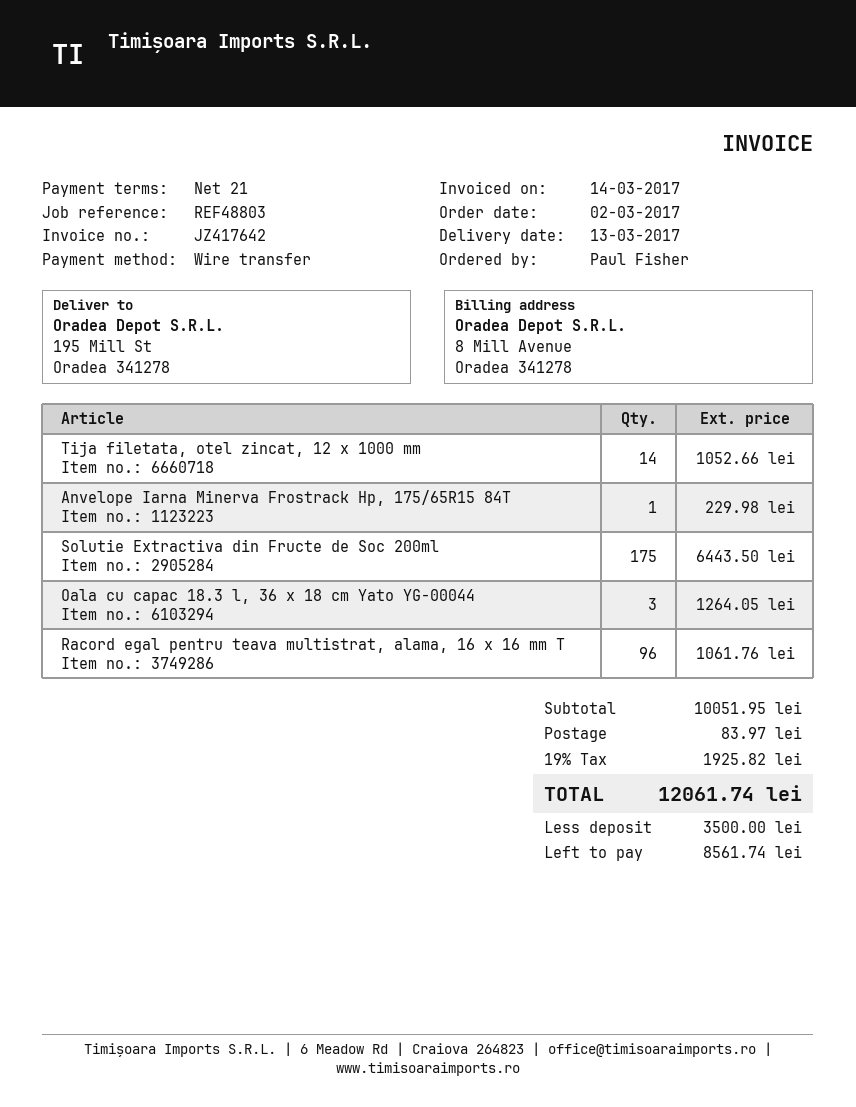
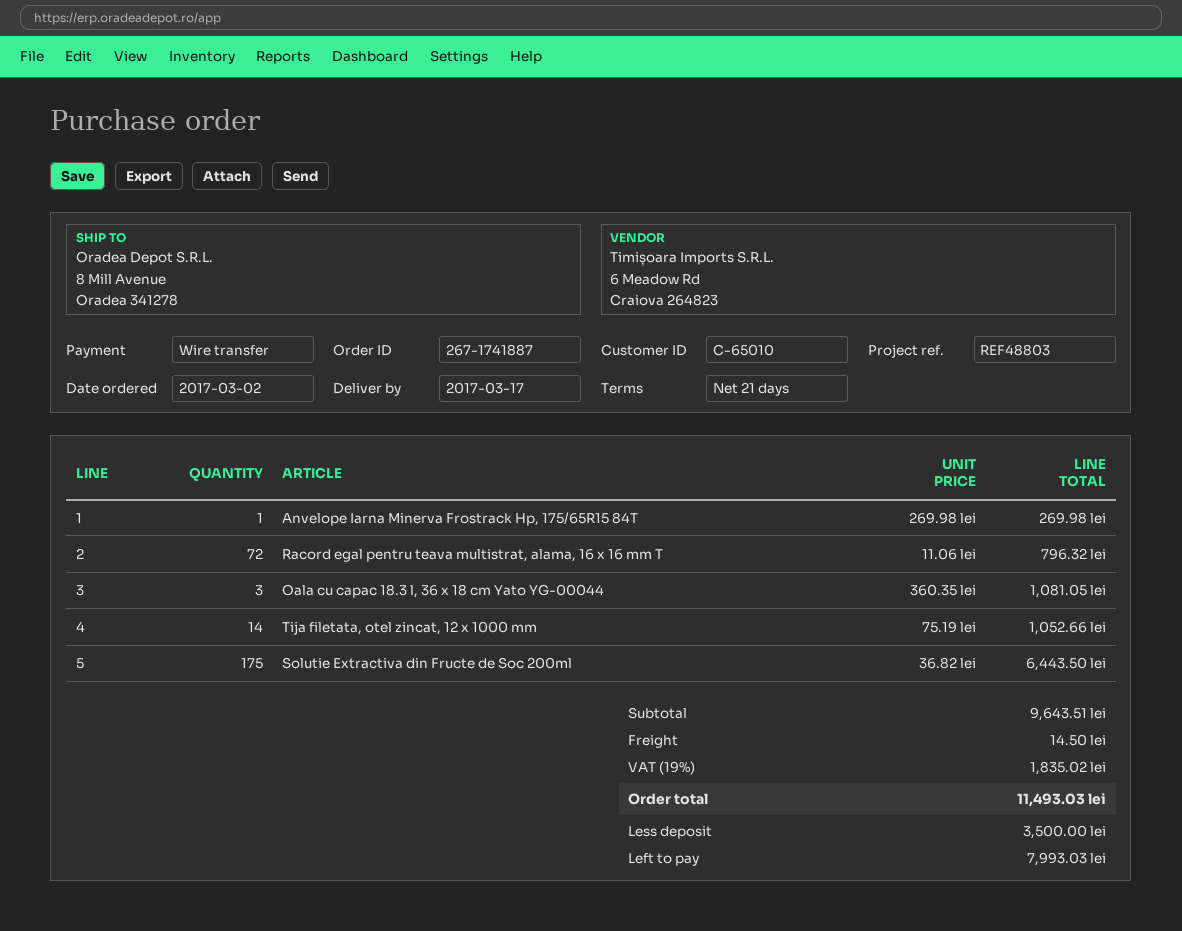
delivery date: 2017-03-13 -> 2017-03-17
ship to: 195 Mill St, Oradea 341278 -> 8 Mill Avenue, Oradea 341278
Anvelope Iarna Minerva Frostrack Hp, 175/65R15 84T: 1 for 229.98 -> 1 for 269.98
Oala cu capac 18.3 l, 36 x 18 cm Yato YG-00044: 3 for 1264.05 -> 3 for 1081.05
Racord egal pentru teava multistrat, alama, 16 x 16 mm T: 96 for 1061.76 -> 72 for 796.32
subtotal: 10051.95 -> 9643.51
shipping: 83.97 -> 14.50
tax: 19% = 1925.82 -> 19% = 1835.02
total: 12061.74 -> 11493.03
balance: 8561.74 -> 7993.03

